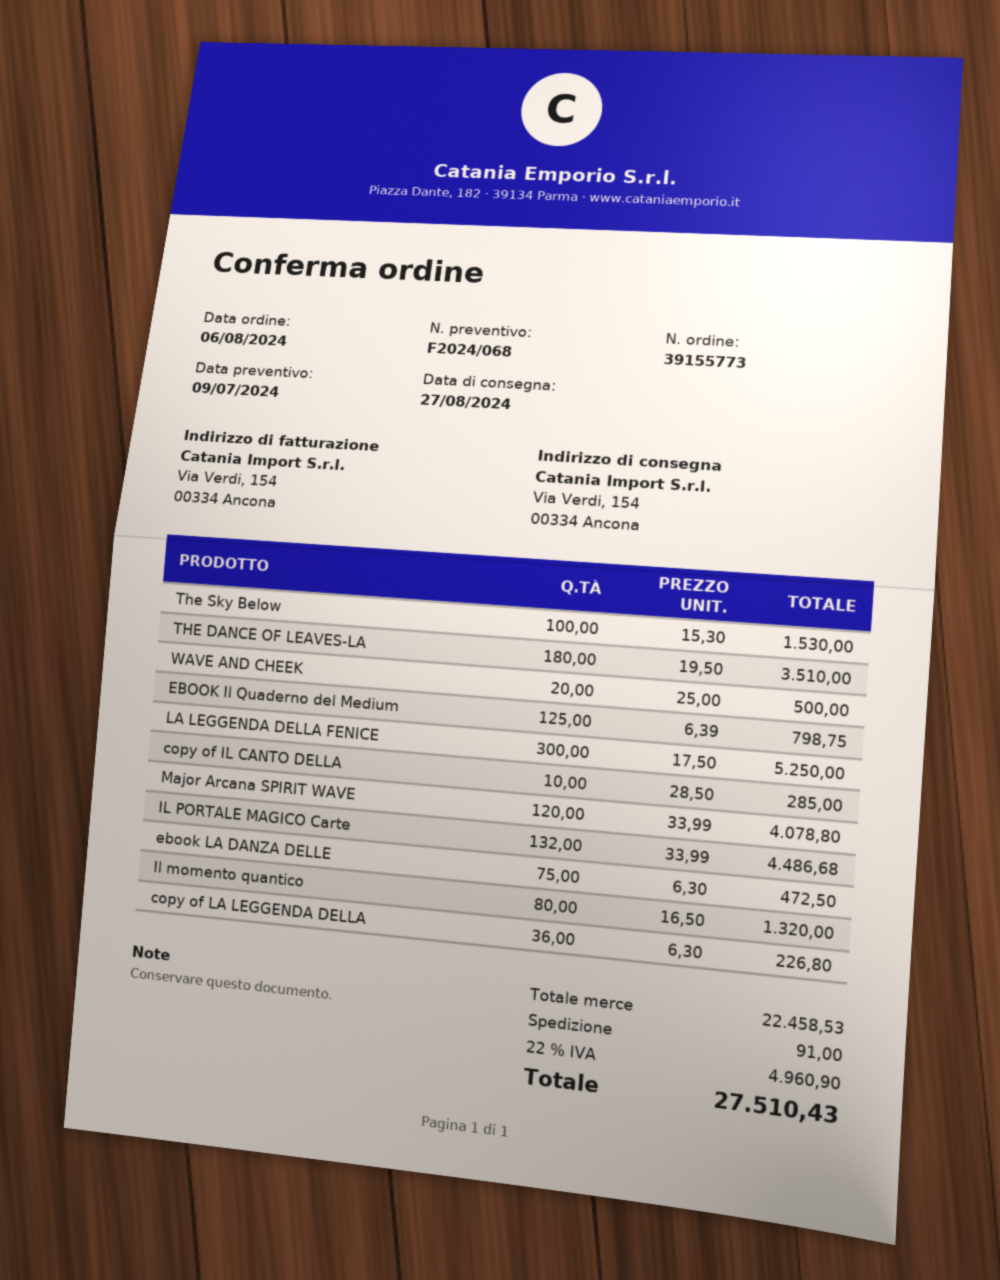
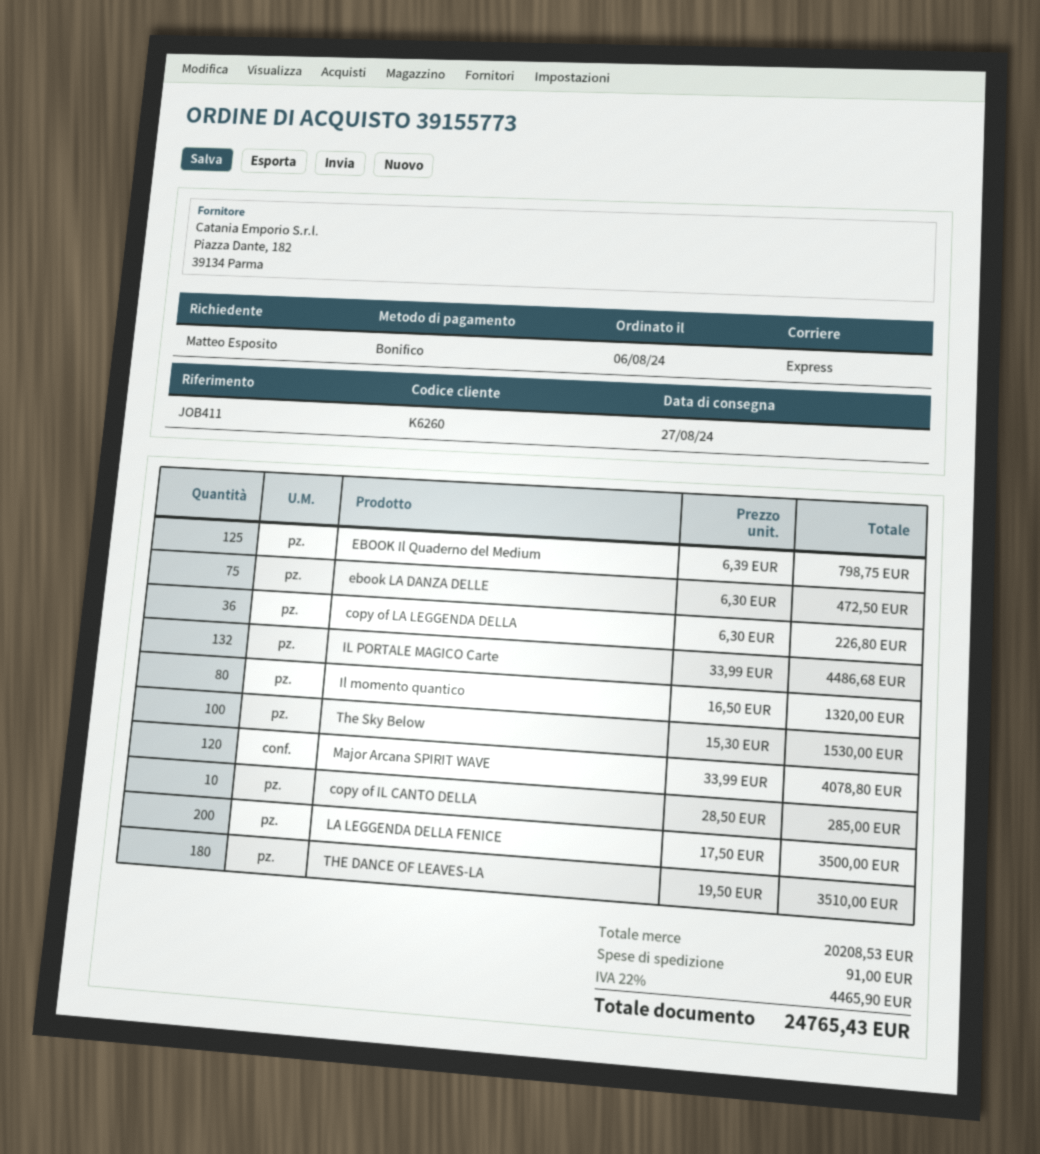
WAVE AND CHEEK: 20 x 25.00 = 500.00 -> none
LA LEGGENDA DELLA FENICE: 300 x 17.50 = 5250.00 -> 200 x 17.50 = 3500.00
subtotal: 22458.53 -> 20208.53
tax: 22% = 4960.90 -> 22% = 4465.90
total: 27510.43 -> 24765.43

